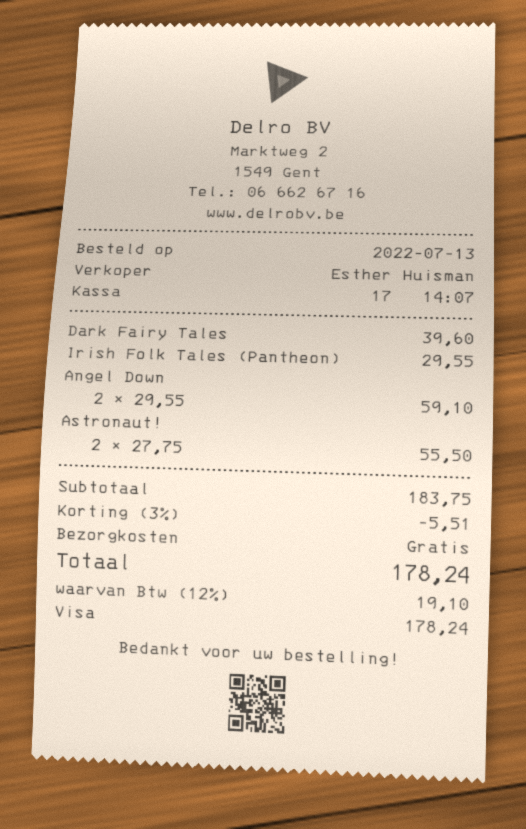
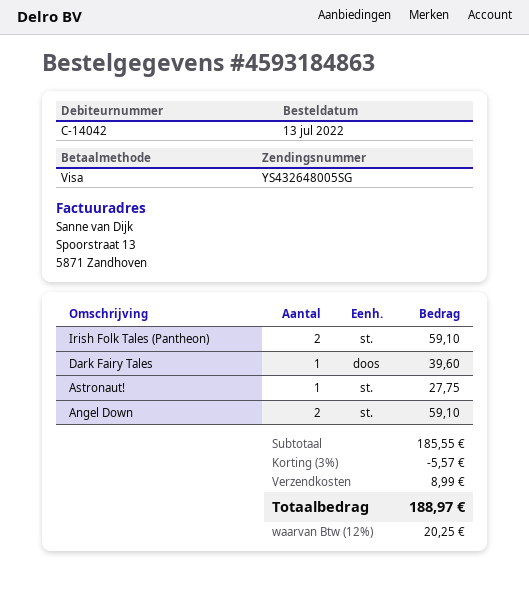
Irish Folk Tales (Pantheon): 1 for 29.55 -> 2 for 59.10
Astronaut!: 2 for 55.50 -> 1 for 27.75
subtotal: 183.75 -> 185.55
discount: 3% = 5.51 -> 3% = 5.57
shipping: 0.00 -> 8.99
tax: 12% = 19.10 -> 12% = 20.25
total: 178.24 -> 188.97

